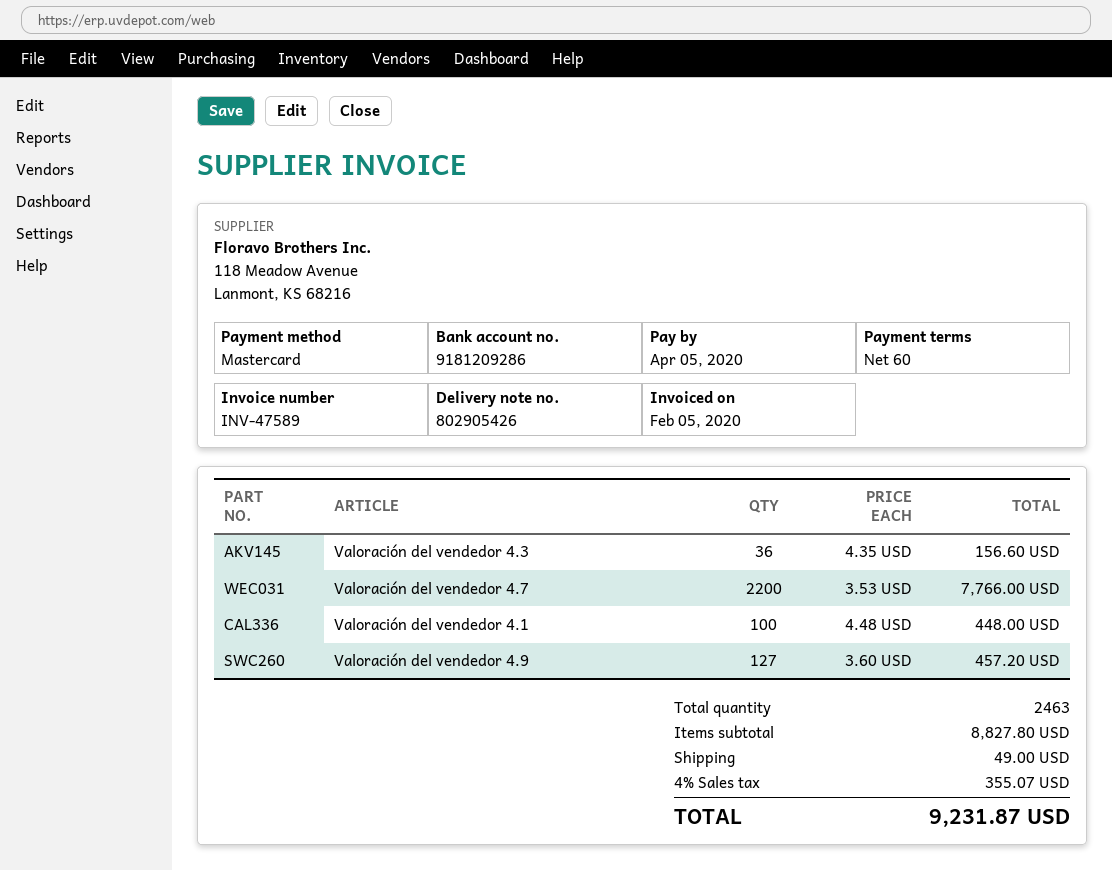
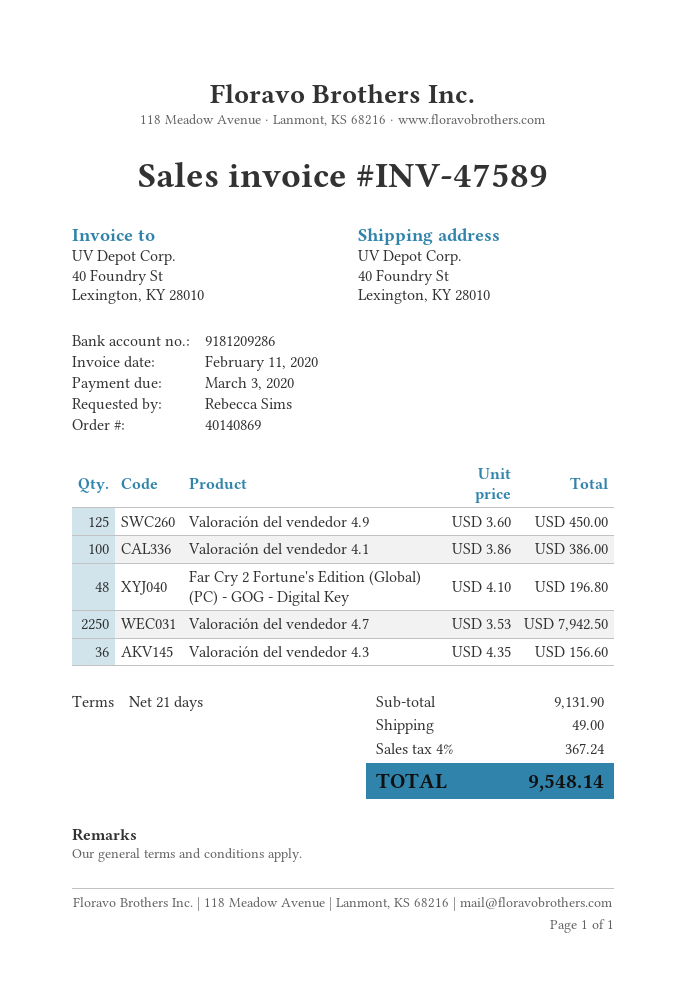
invoice date: 2020-02-05 -> 2020-02-11
payment terms: 60 days -> 21 days
due date: 2020-04-05 -> 2020-03-03
Valoración del vendedor 4.7: 2200 x 3.53 = 7766.00 -> 2250 x 3.53 = 7942.50
Valoración del vendedor 4.1: 100 x 4.48 = 448.00 -> 100 x 3.86 = 386.00
Valoración del vendedor 4.9: 127 x 3.60 = 457.20 -> 125 x 3.60 = 450.00
Far Cry 2 Fortune's Edition (Global) (PC) - GOG - Digital Key: none -> 48 x 4.10 = 196.80
subtotal: 8827.80 -> 9131.90
tax: 4% = 355.07 -> 4% = 367.24
total: 9231.87 -> 9548.14

